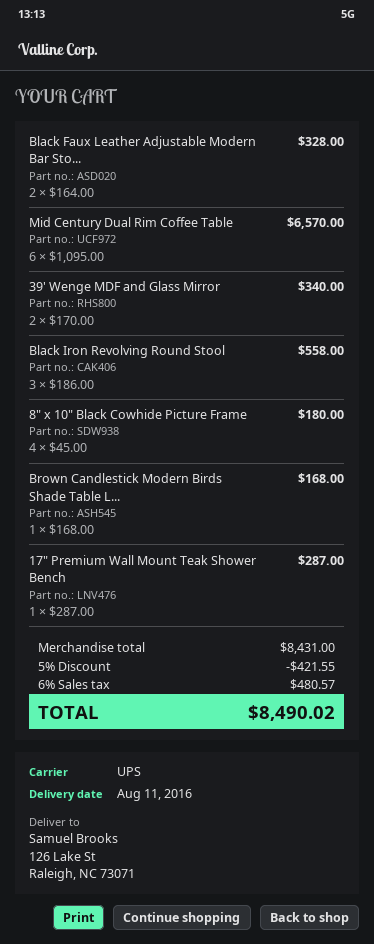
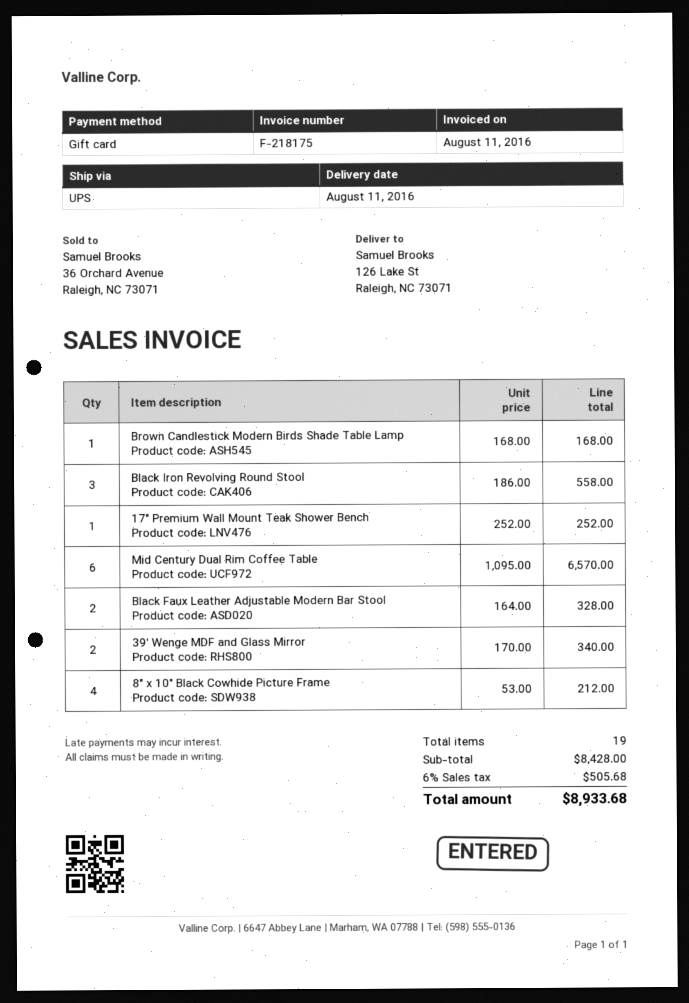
8" x 10" Black Cowhide Picture Frame: 4 x 45.00 = 180.00 -> 4 x 53.00 = 212.00
17" Premium Wall Mount Teak Shower Bench: 1 x 287.00 = 287.00 -> 1 x 252.00 = 252.00
subtotal: 8431.00 -> 8428.00
discount: 5% = 421.55 -> none
tax: 6% = 480.57 -> 6% = 505.68
total: 8490.02 -> 8933.68

